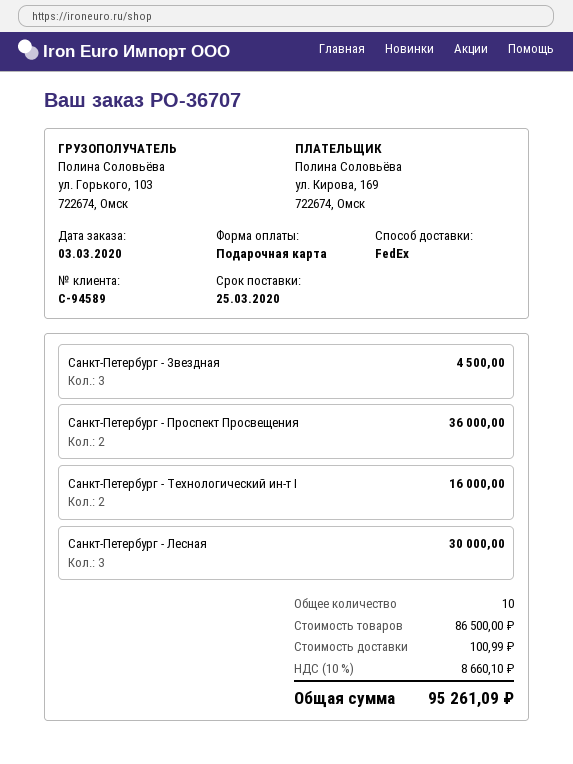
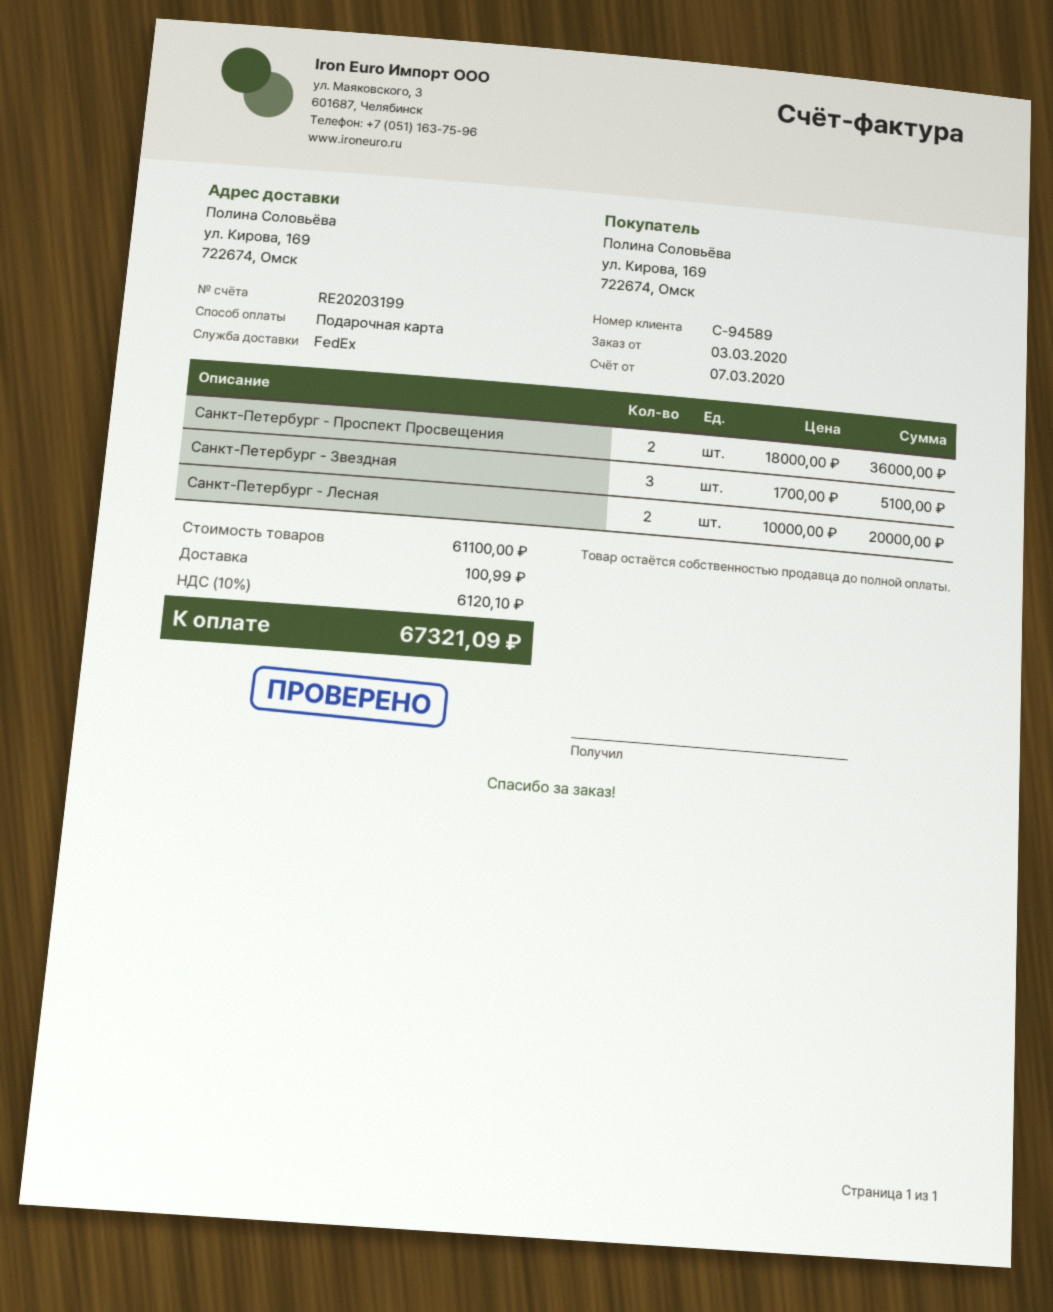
ship to: ул. Горького, 103, 722674, Омск -> ул. Кирова, 169, 722674, Омск
Санкт-Петербург - Звездная: 3 for 4500.00 -> 3 for 5100.00
Санкт-Петербург - Технологический ин-т I: 2 for 16000.00 -> none
Санкт-Петербург - Лесная: 3 for 30000.00 -> 2 for 20000.00
subtotal: 86500.00 -> 61100.00
tax: 10% = 8660.10 -> 10% = 6120.10
total: 95261.09 -> 67321.09

